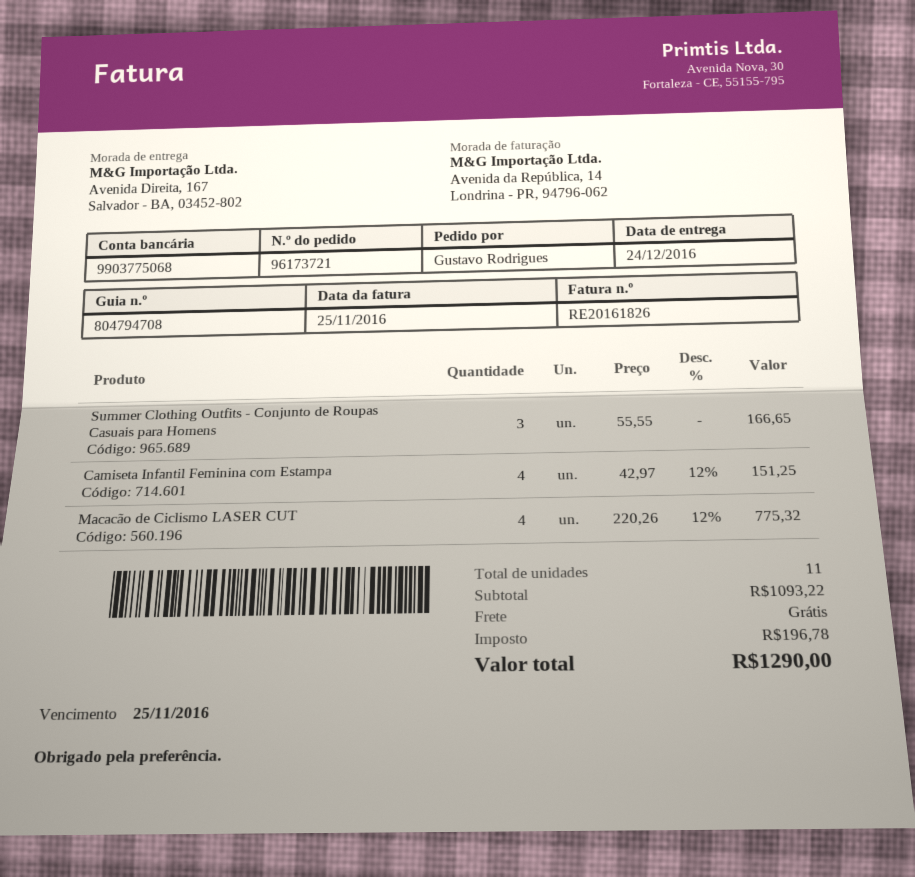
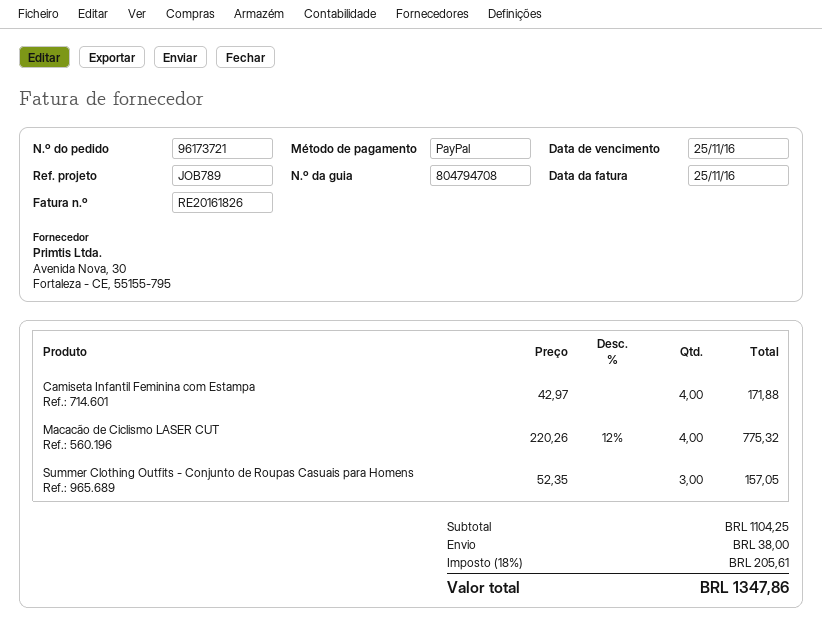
Summer Clothing Outfits - Conjunto de Roupas Casuais para Homens: 3 x 55.55 = 166.65 -> 3 x 52.35 = 157.05
Camiseta Infantil Feminina com Estampa: 4 x 42.97 - 12% = 151.25 -> 4 x 42.97 = 171.88
subtotal: 1093.22 -> 1104.25
shipping: 0.00 -> 38.00
tax: 196.78 -> 205.61
total: 1290.00 -> 1347.86

